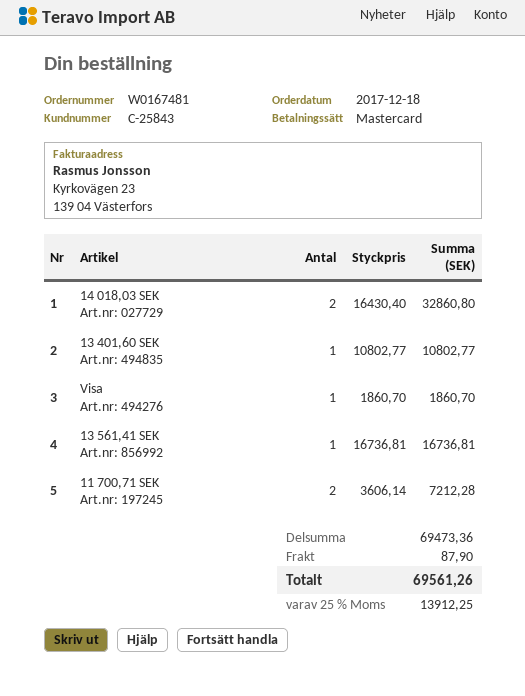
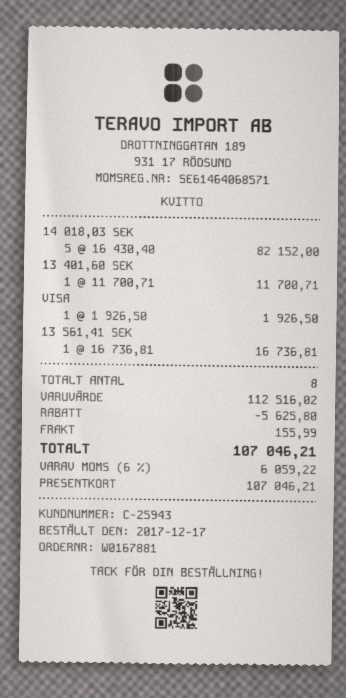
order number: W0167481 -> W0167881
order date: 2017-12-18 -> 2017-12-17
customer number: C-25843 -> C-25943
payment method: Mastercard -> gift card
14 018,03 SEK: 2 x 16430.40 = 32860.80 -> 5 x 16430.40 = 82152.00
13 401,60 SEK: 1 x 10802.77 = 10802.77 -> 1 x 11700.71 = 11700.71
Visa: 1 x 1860.70 = 1860.70 -> 1 x 1926.50 = 1926.50
11 700,71 SEK: 2 x 3606.14 = 7212.28 -> none
subtotal: 69473.36 -> 112516.02
discount: none -> 5625.80
shipping: 87.90 -> 155.99
tax: 25% = 13912.25 -> 6% = 6059.22
total: 69561.26 -> 107046.21

